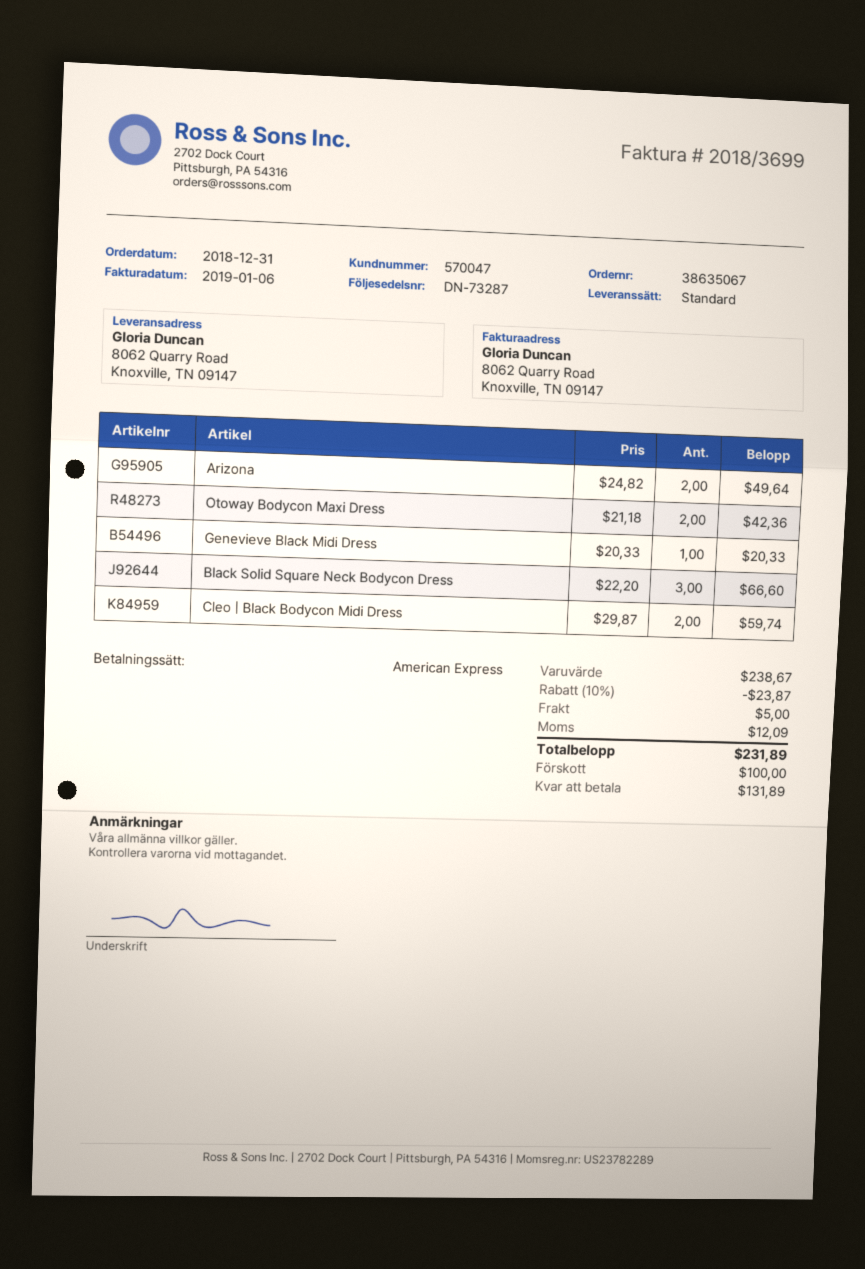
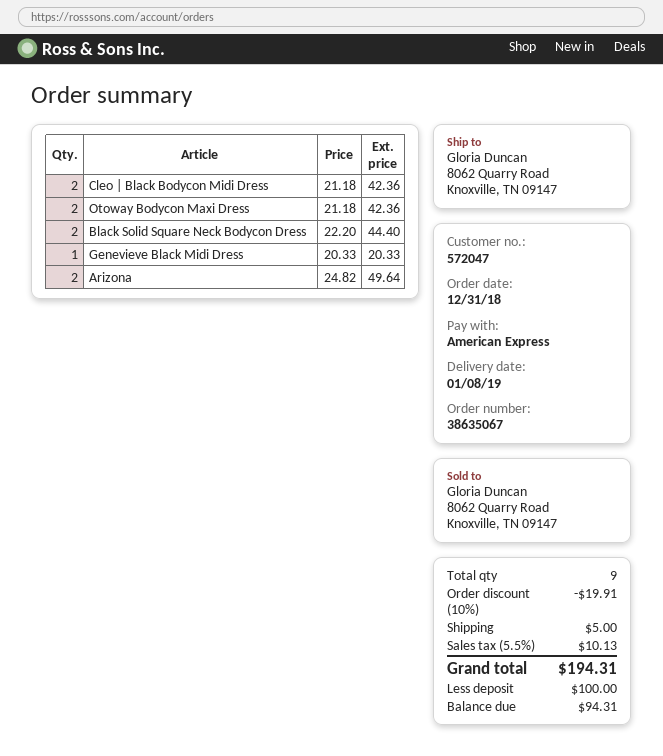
customer number: 570047 -> 572047
Black Solid Square Neck Bodycon Dress: 3 x 22.20 = 66.60 -> 2 x 22.20 = 44.40
Cleo | Black Bodycon Midi Dress: 2 x 29.87 = 59.74 -> 2 x 21.18 = 42.36
discount: 10% = 23.87 -> 10% = 19.91
tax: 12.09 -> 10.13
total: 231.89 -> 194.31
balance: 131.89 -> 94.31

